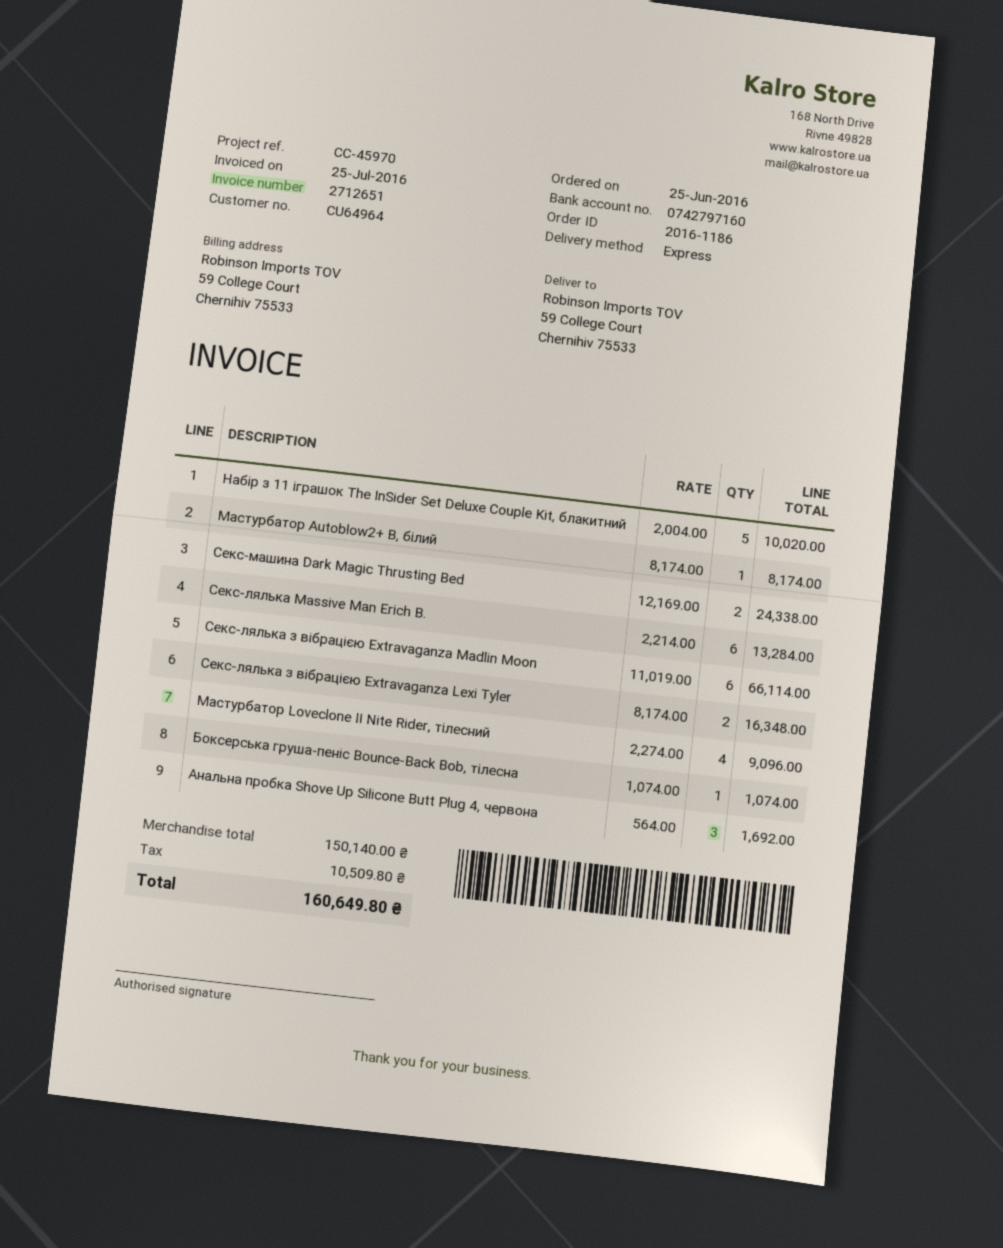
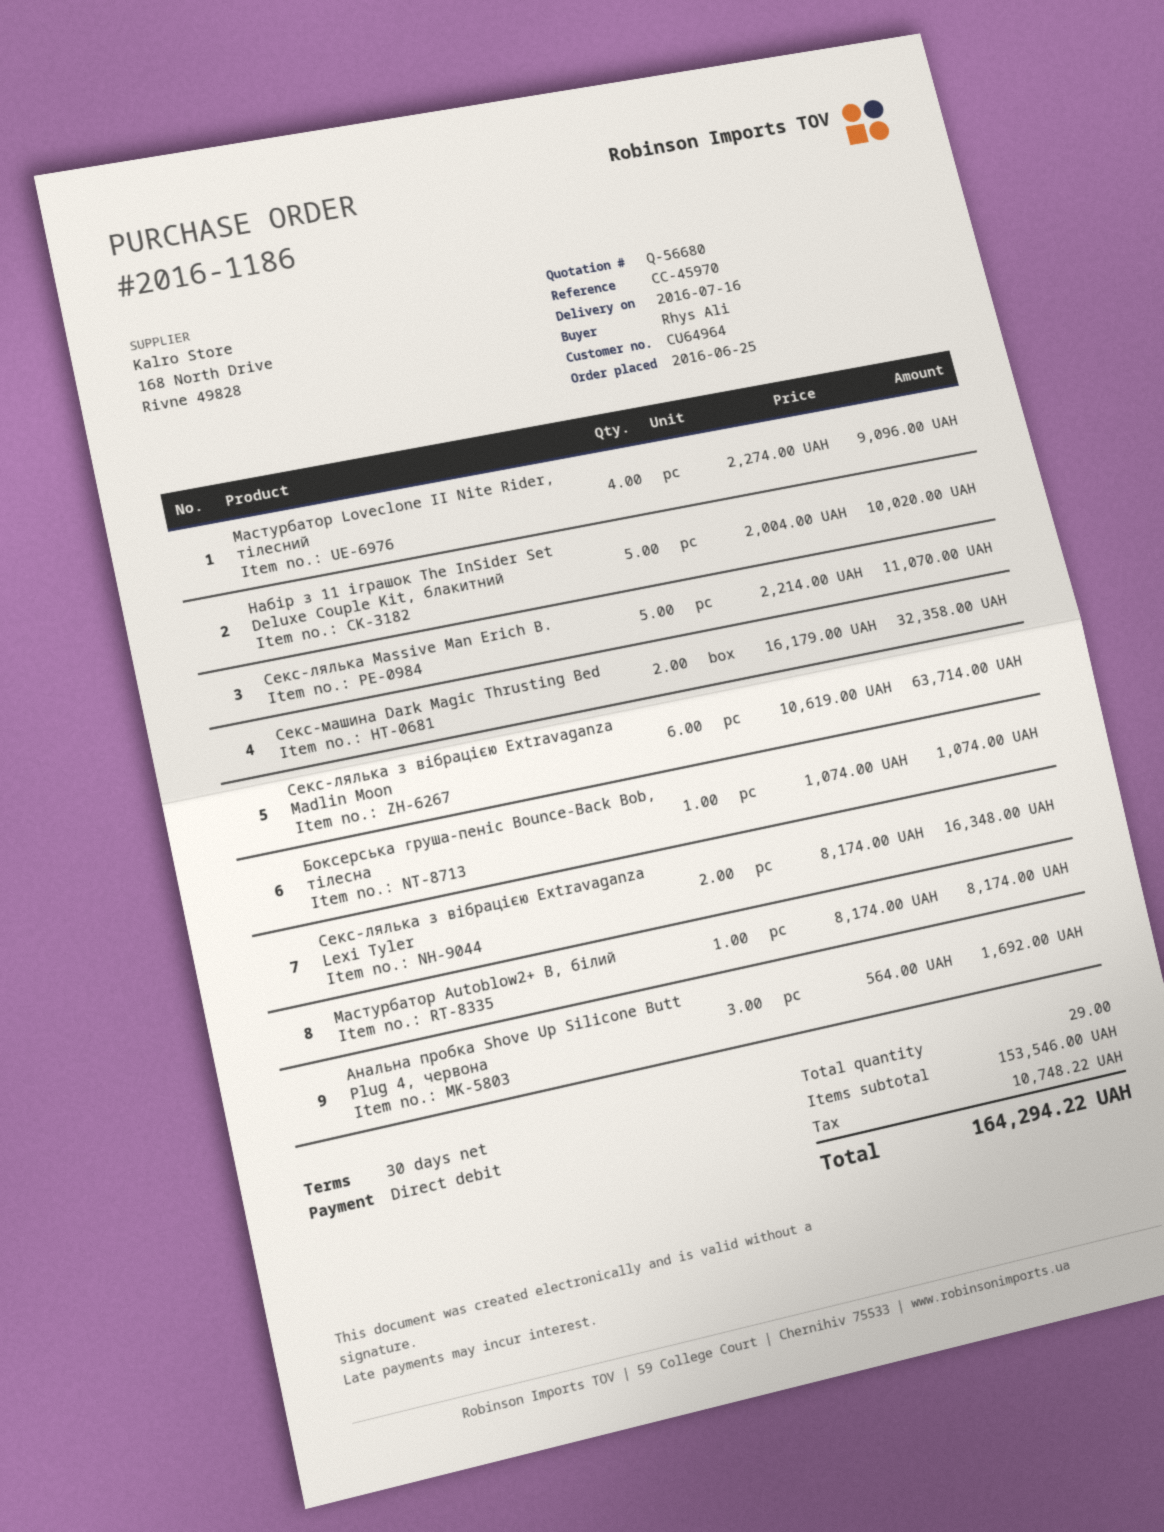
Секс-машина Dark Magic Thrusting Bed: 2 x 12169.00 = 24338.00 -> 2 x 16179.00 = 32358.00
Секс-лялька Massive Man Erich B.: 6 x 2214.00 = 13284.00 -> 5 x 2214.00 = 11070.00
Секс-лялька з вібрацією Extravaganza Madlin Moon: 6 x 11019.00 = 66114.00 -> 6 x 10619.00 = 63714.00
subtotal: 150140.00 -> 153546.00
tax: 10509.80 -> 10748.22
total: 160649.80 -> 164294.22

